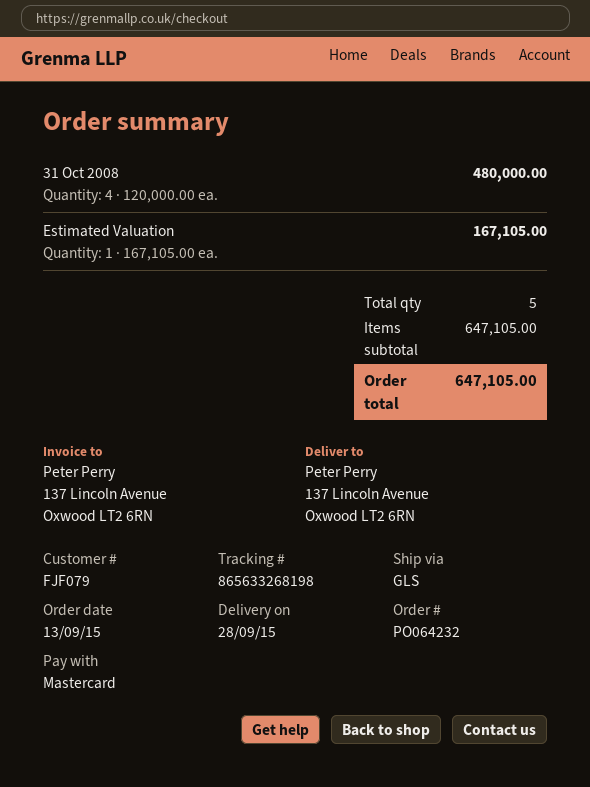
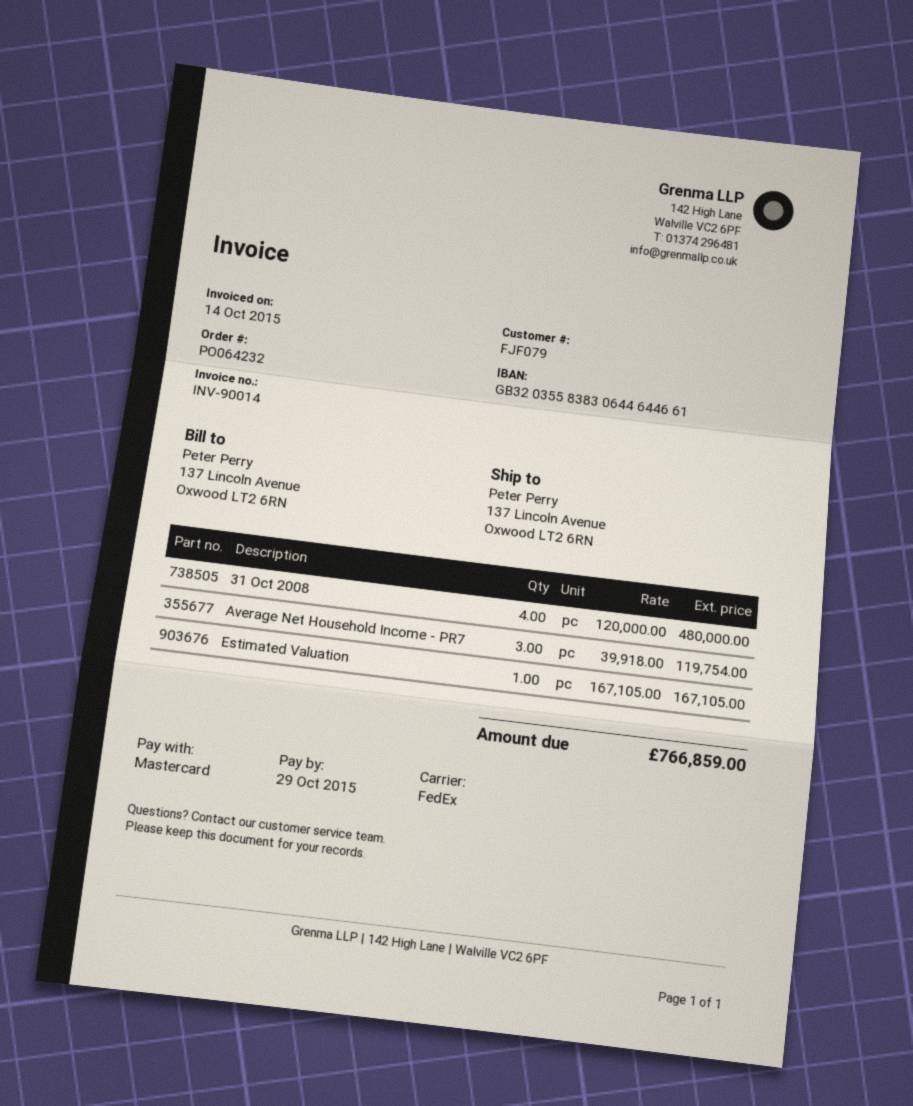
shipping method: GLS -> FedEx
Average Net Household Income - PR7: none -> 3 x 39918.00 = 119754.00
total: 647105.00 -> 766859.00

